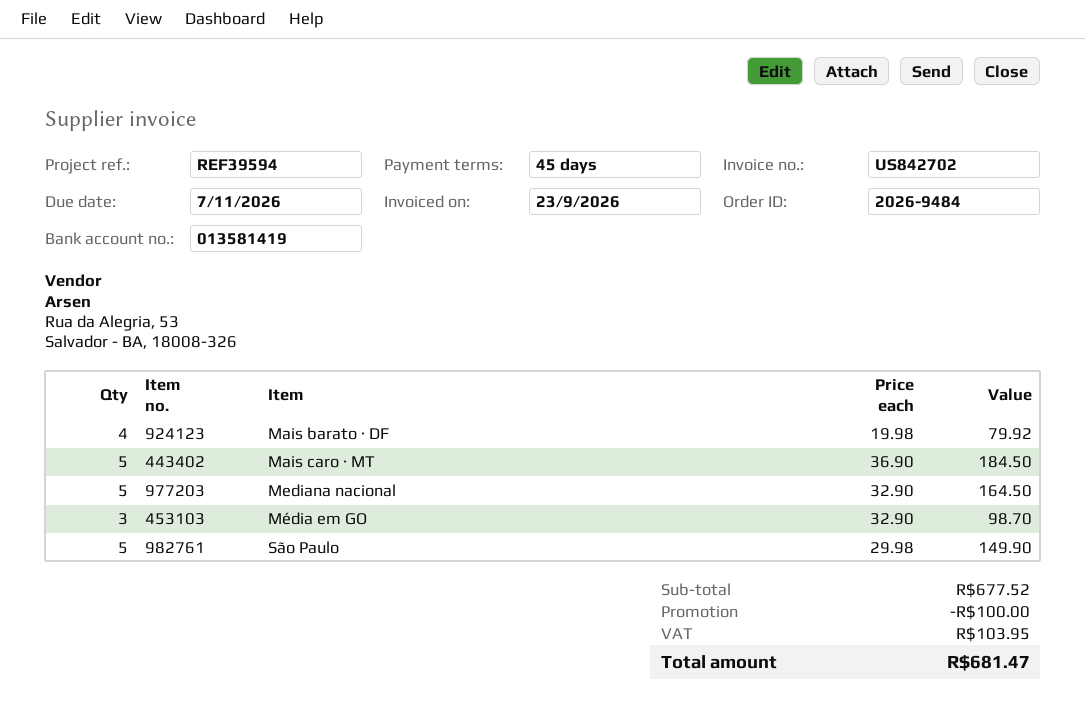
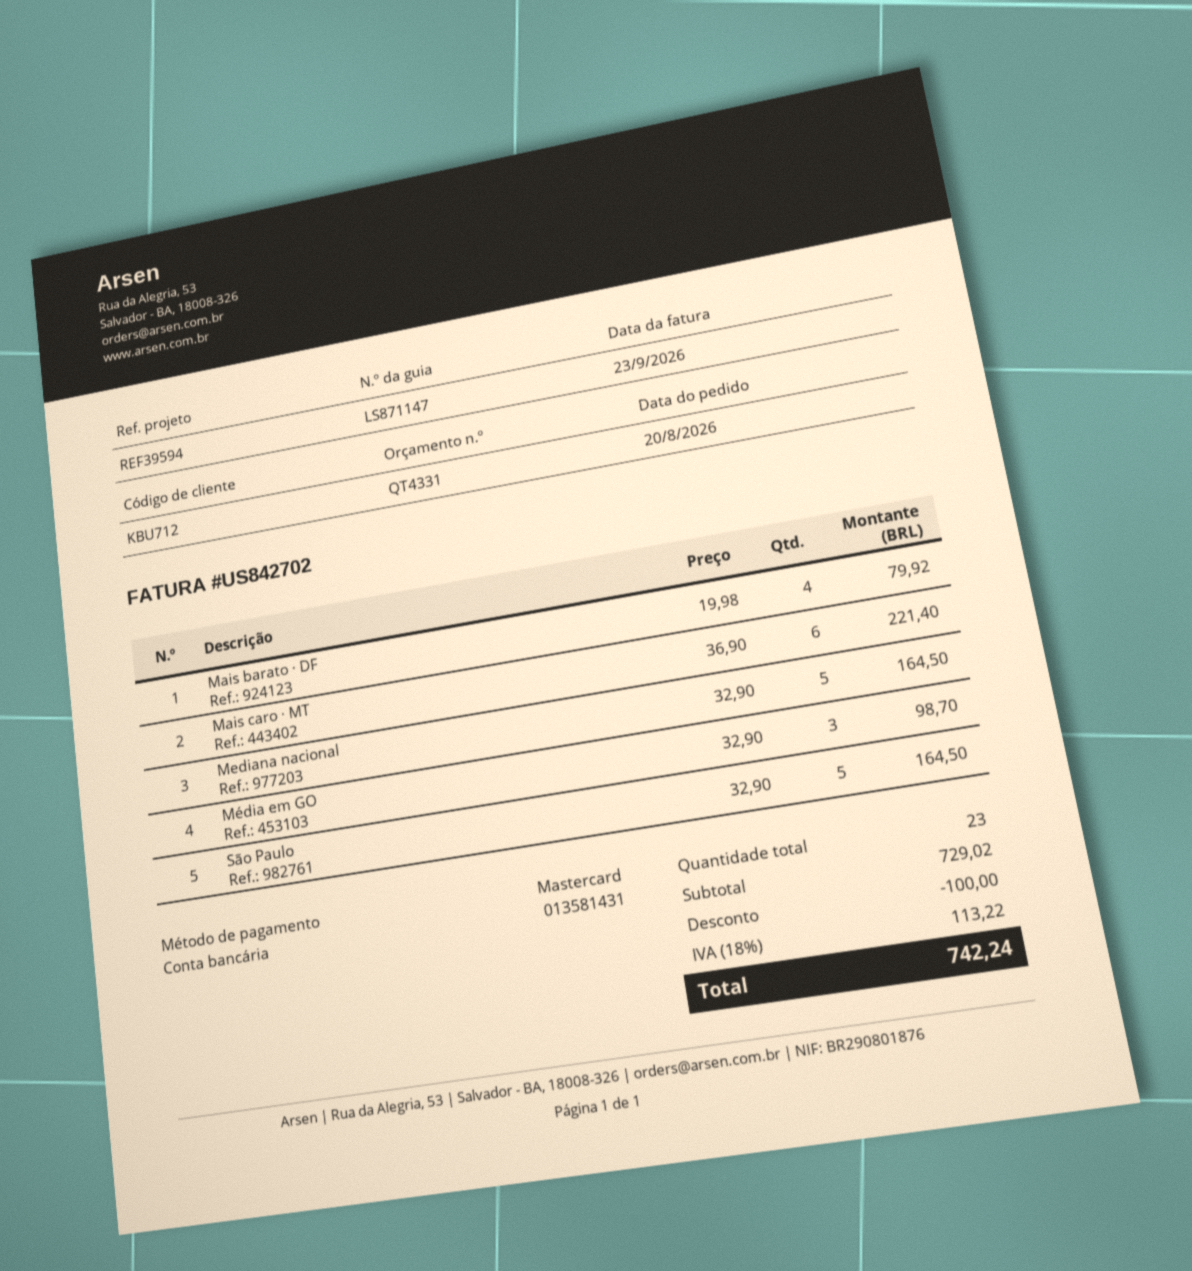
bank account: 013581419 -> 013581431
Mais caro · MT: 5 x 36.90 = 184.50 -> 6 x 36.90 = 221.40
São Paulo: 5 x 29.98 = 149.90 -> 5 x 32.90 = 164.50
subtotal: 677.52 -> 729.02
tax: 103.95 -> 113.22
total: 681.47 -> 742.24

